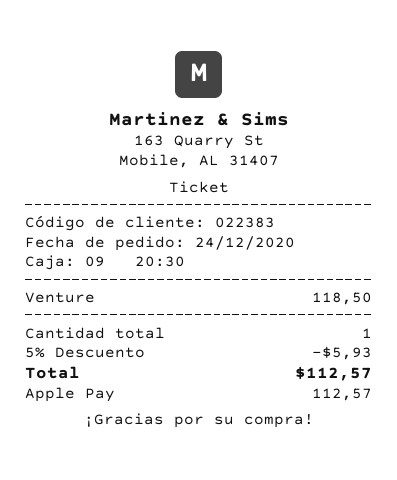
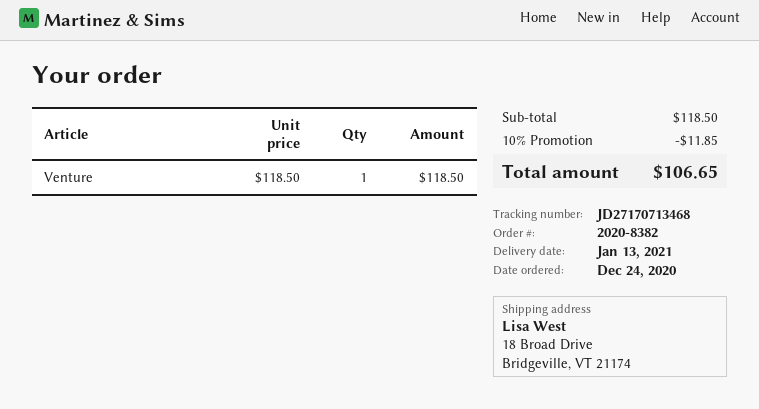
discount: 5% = 5.93 -> 10% = 11.85
total: 112.57 -> 106.65

